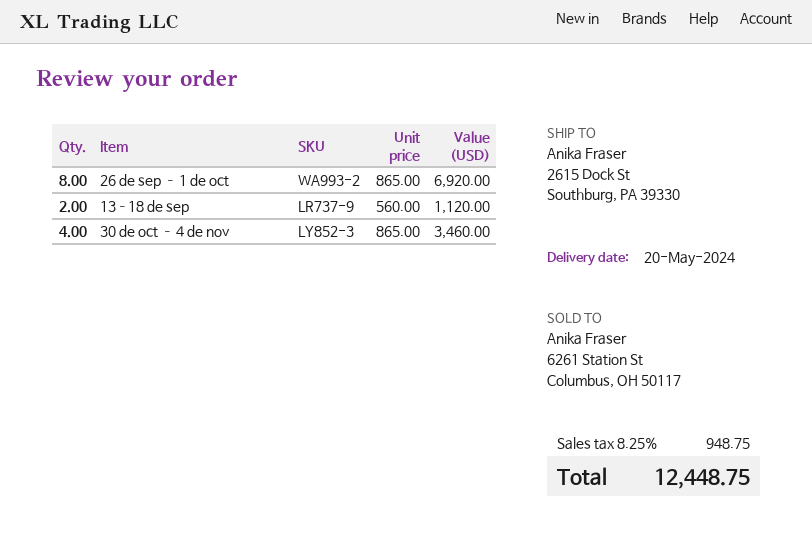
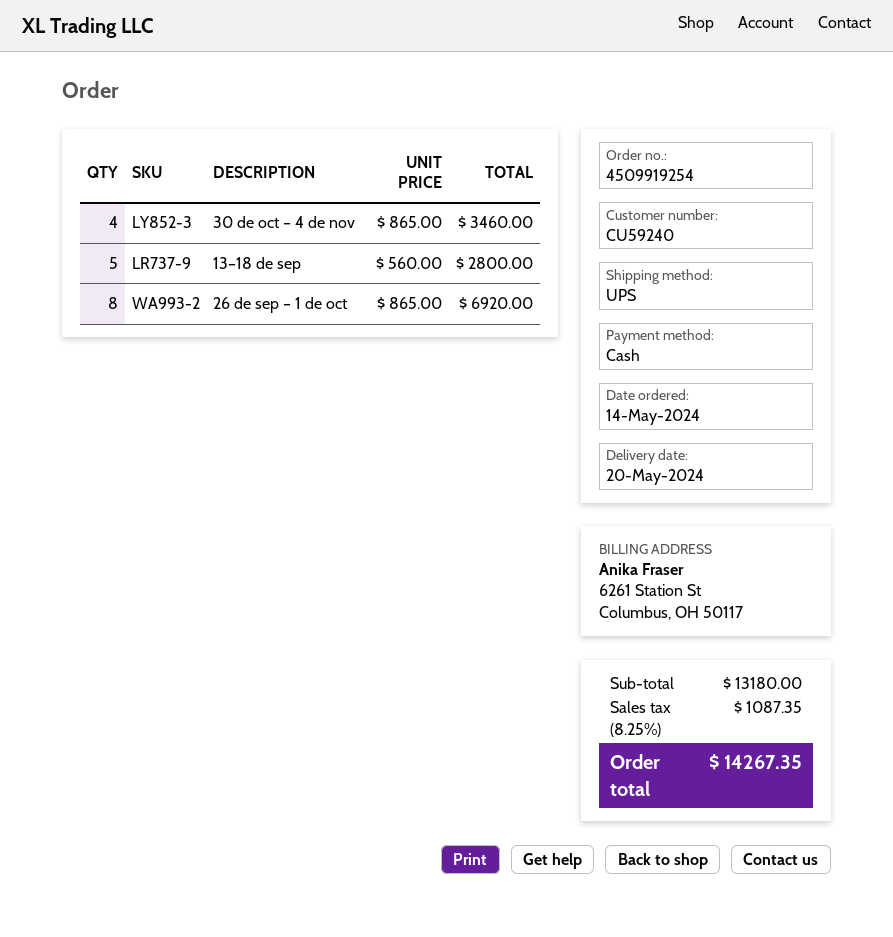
13–18 de sep: 2 x 560.00 = 1120.00 -> 5 x 560.00 = 2800.00
tax: 8.25% = 948.75 -> 8.25% = 1087.35
total: 12448.75 -> 14267.35

